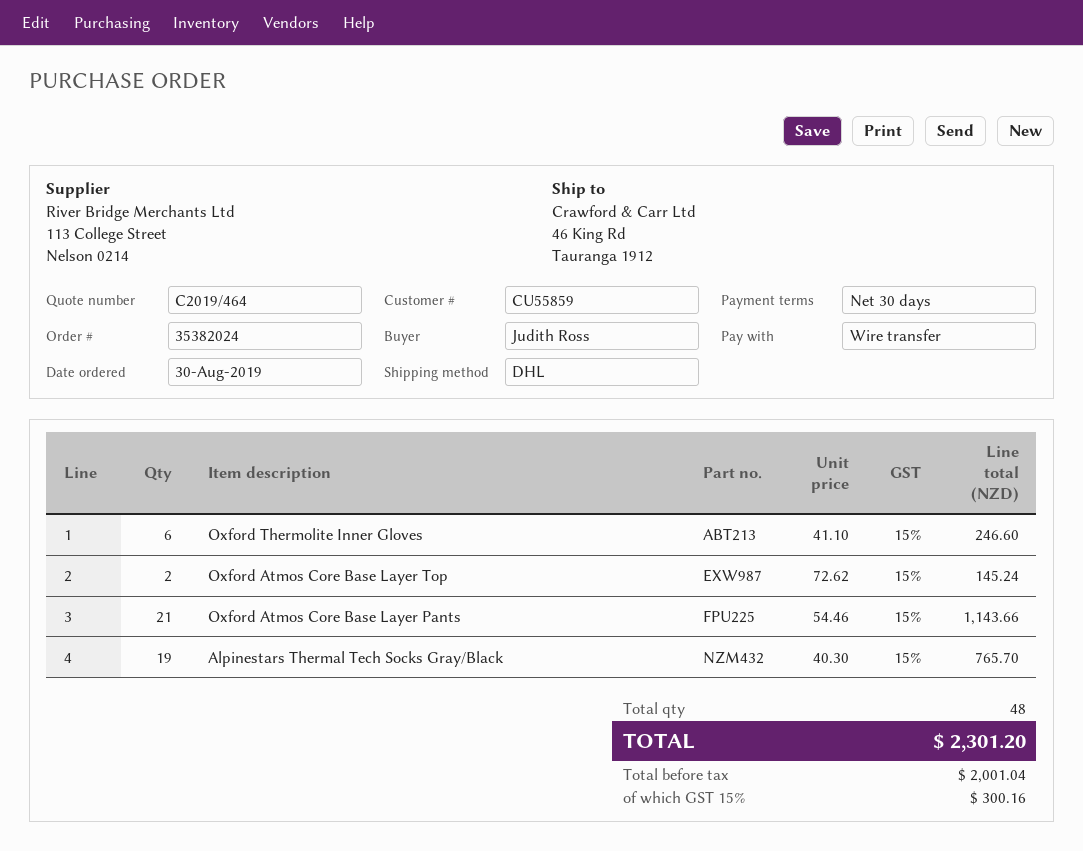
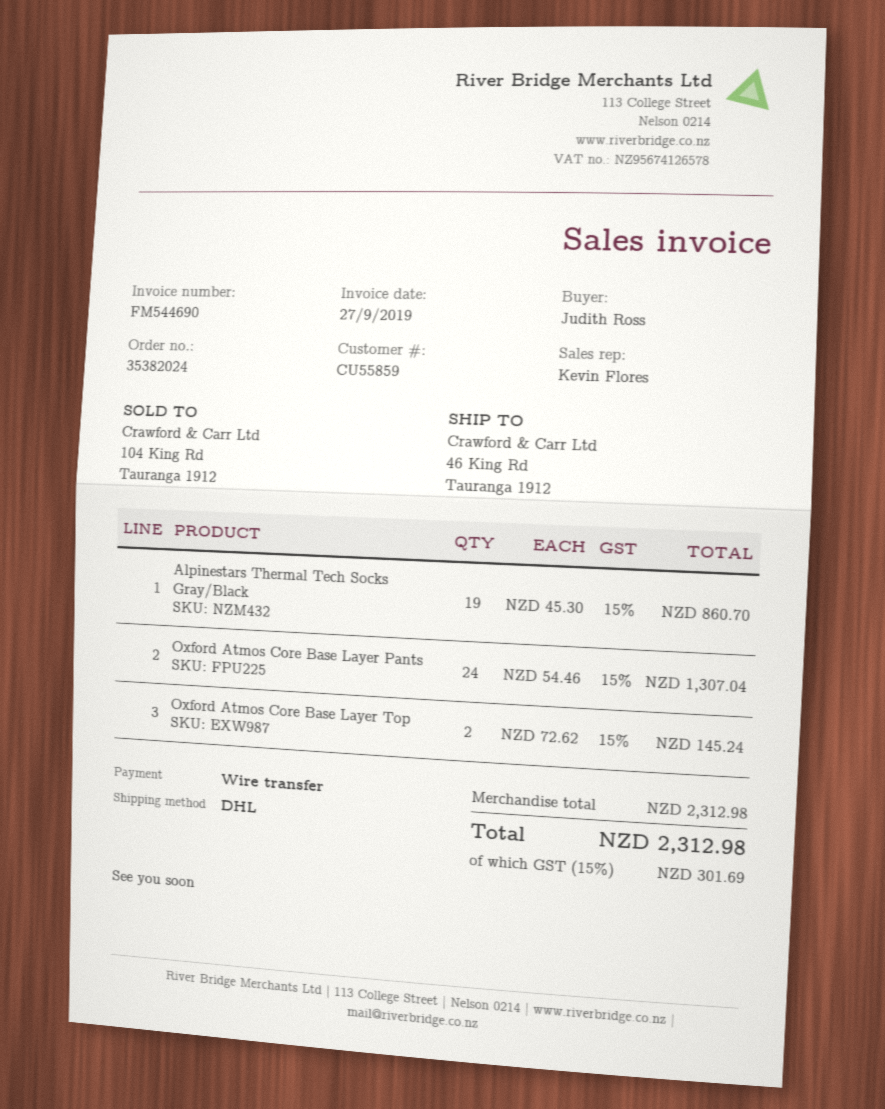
Oxford Thermolite Inner Gloves: 6 x 41.10 = 246.60 -> none
Oxford Atmos Core Base Layer Pants: 21 x 54.46 = 1143.66 -> 24 x 54.46 = 1307.04
Alpinestars Thermal Tech Socks Gray/Black: 19 x 40.30 = 765.70 -> 19 x 45.30 = 860.70
tax: 15% = 300.16 -> 15% = 301.69
total: 2301.20 -> 2312.98

